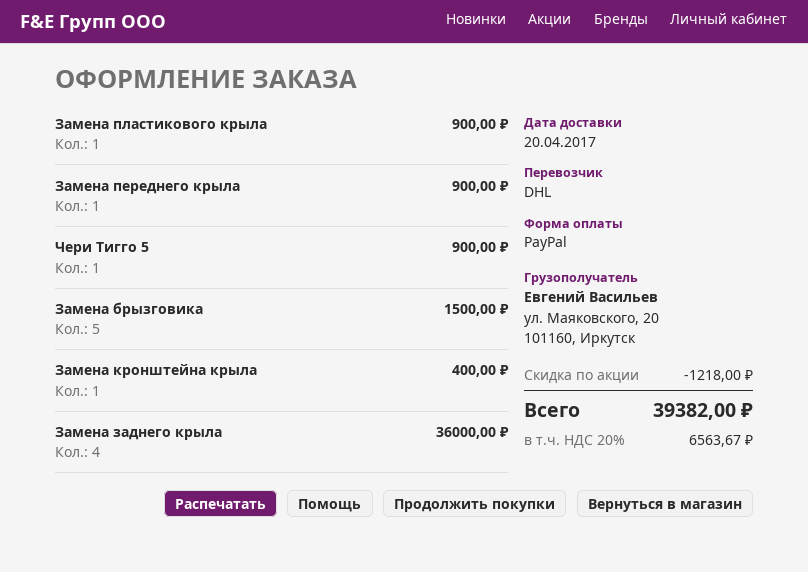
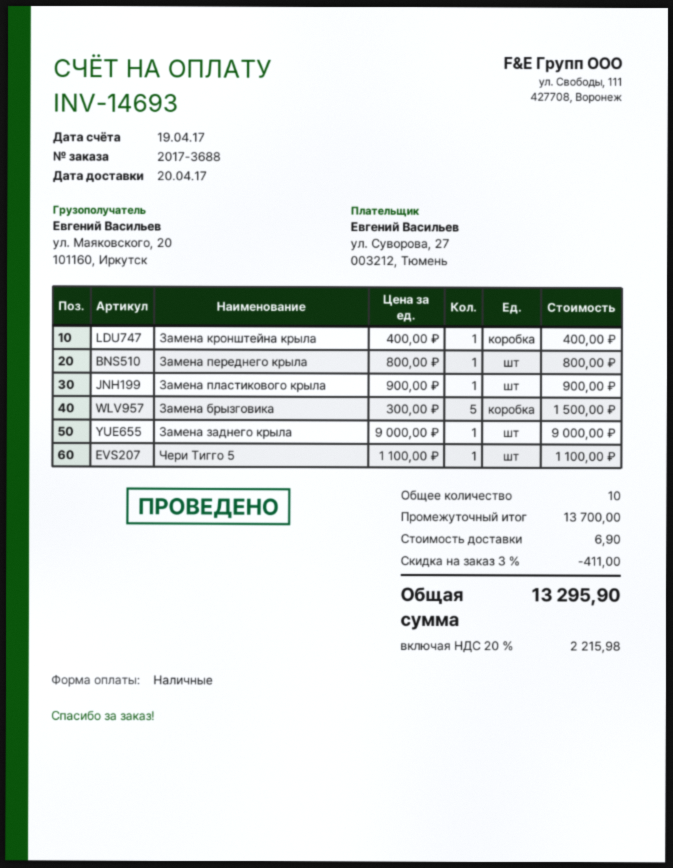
payment method: PayPal -> cash
Замена переднего крыла: 1 for 900.00 -> 1 for 800.00
Чери Тигго 5: 1 for 900.00 -> 1 for 1100.00
Замена заднего крыла: 4 for 36000.00 -> 1 for 9000.00
discount: 1218.00 -> 411.00
shipping: none -> 6.90
tax: 20% = 6563.67 -> 20% = 2215.98
total: 39382.00 -> 13295.90

